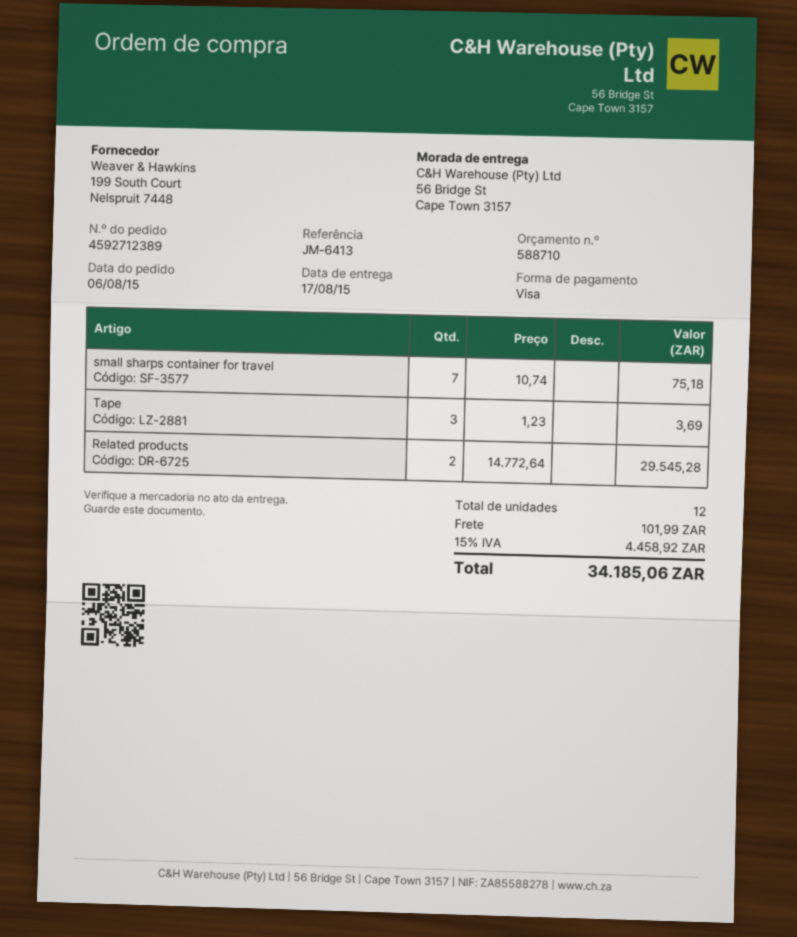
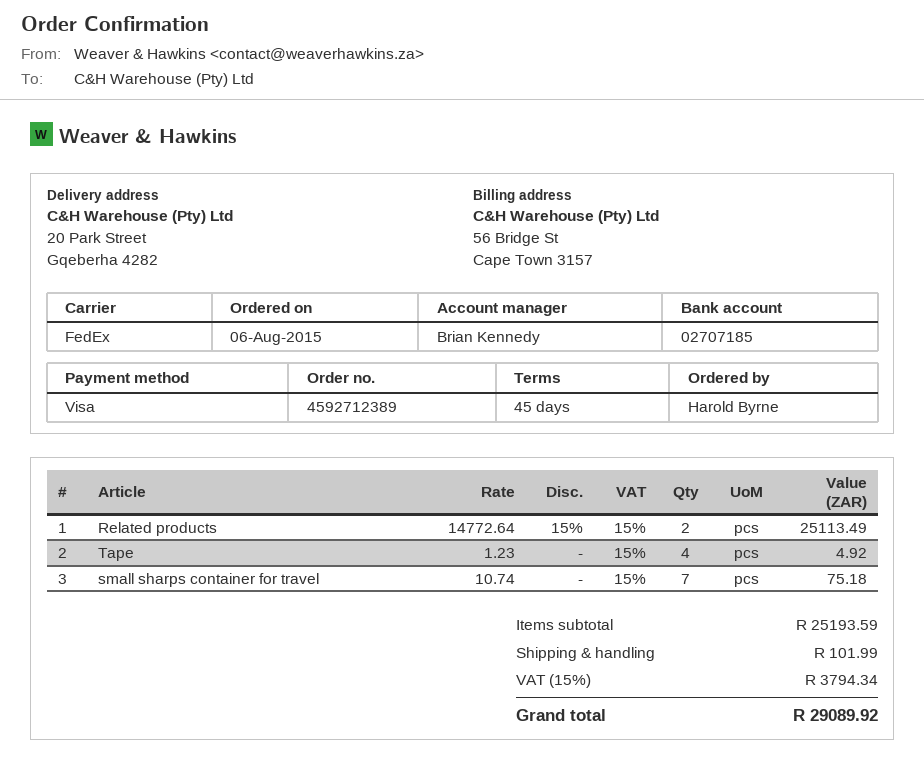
ship to: 56 Bridge St, Cape Town 3157 -> 20 Park Street, Gqeberha 4282
Tape: 3 x 1.23 = 3.69 -> 4 x 1.23 = 4.92
Related products: 2 x 14772.64 = 29545.28 -> 2 x 14772.64 - 15% = 25113.49
tax: 15% = 4458.92 -> 15% = 3794.34
total: 34185.06 -> 29089.92

